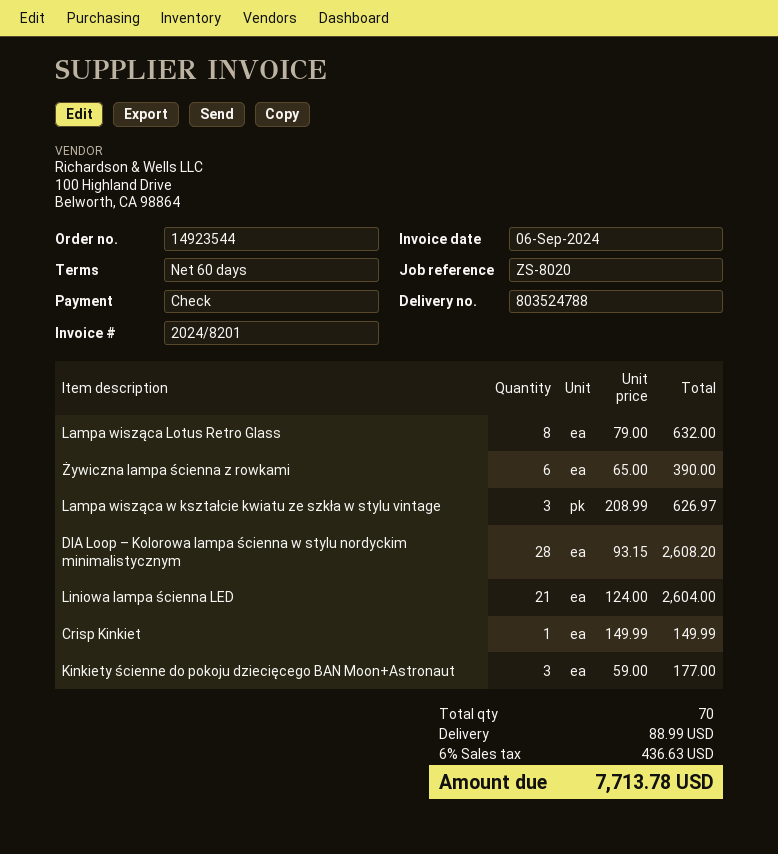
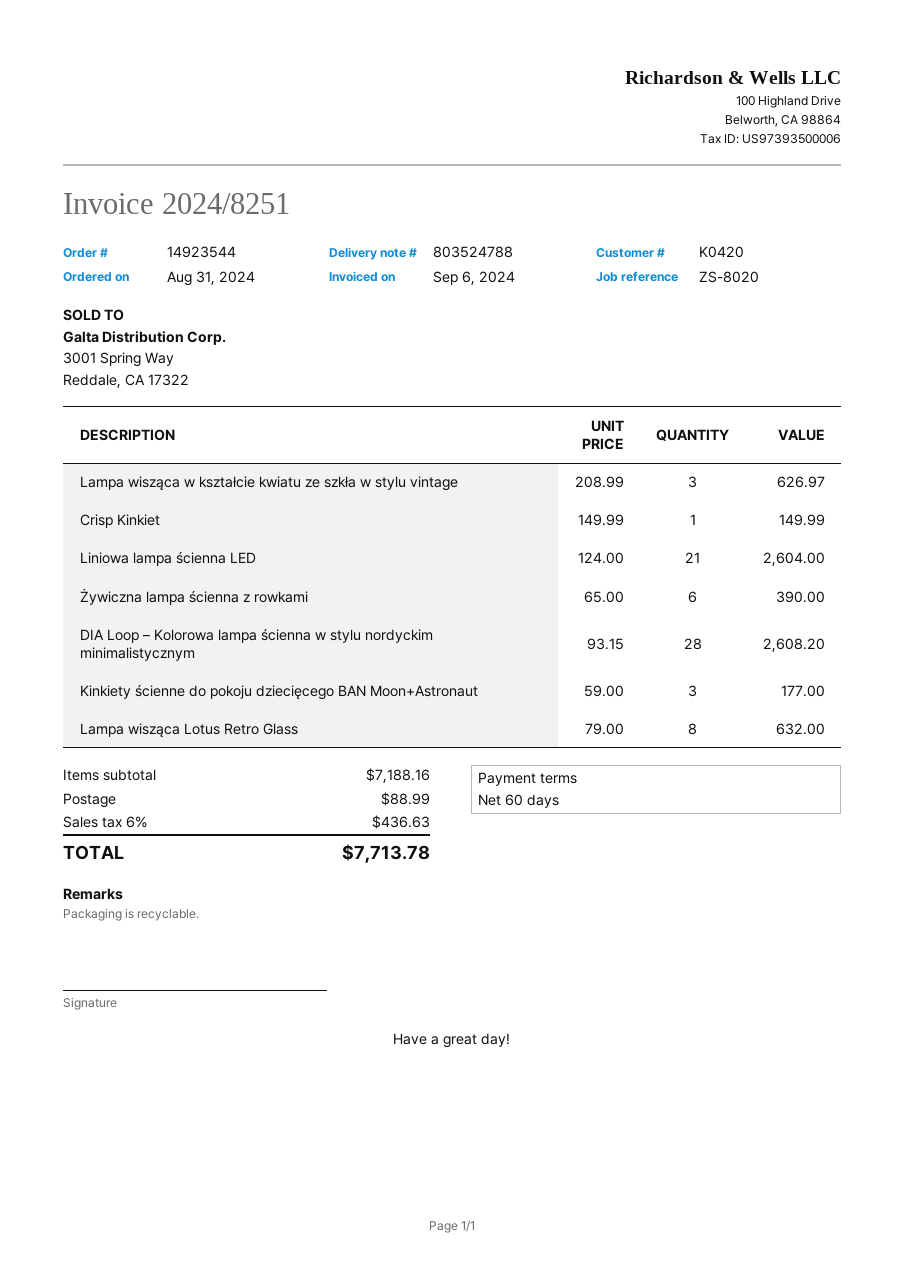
invoice number: 2024/8201 -> 2024/8251

